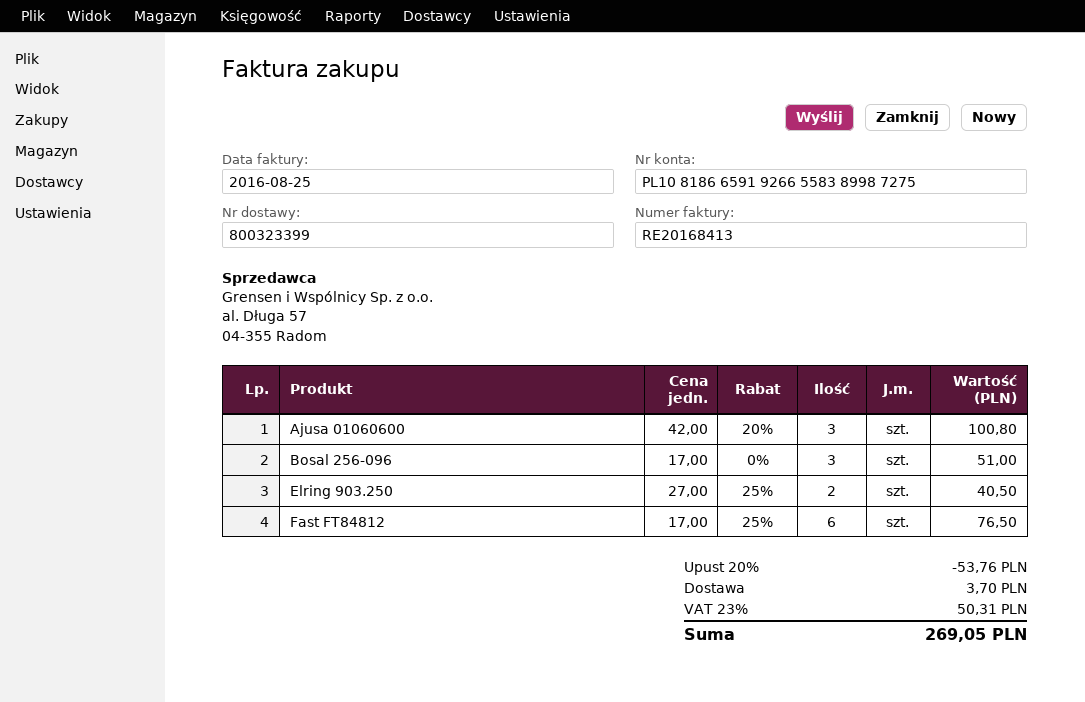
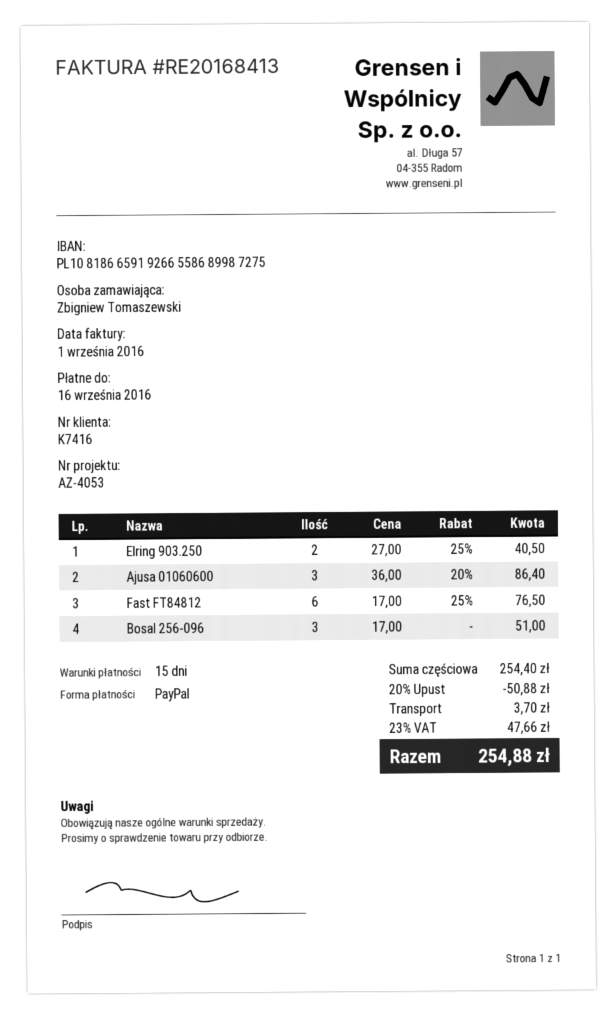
invoice date: 2016-08-25 -> 2016-09-01
bank account: PL10818665919266558389987275 -> PL10818665919266558689987275
Ajusa 01060600: 3 x 42.00 - 20% = 100.80 -> 3 x 36.00 - 20% = 86.40
discount: 20% = 53.76 -> 20% = 50.88
tax: 23% = 50.31 -> 23% = 47.66
total: 269.05 -> 254.88

